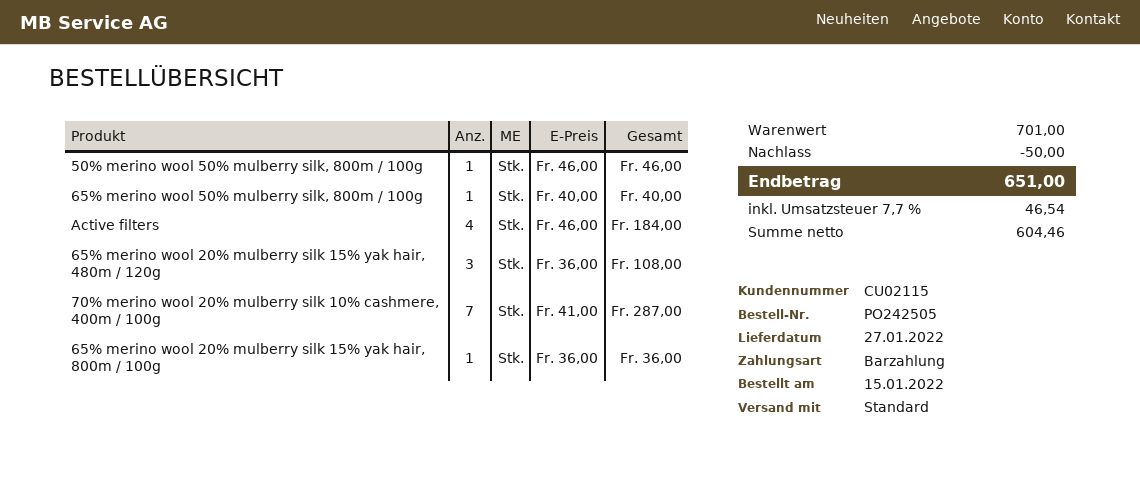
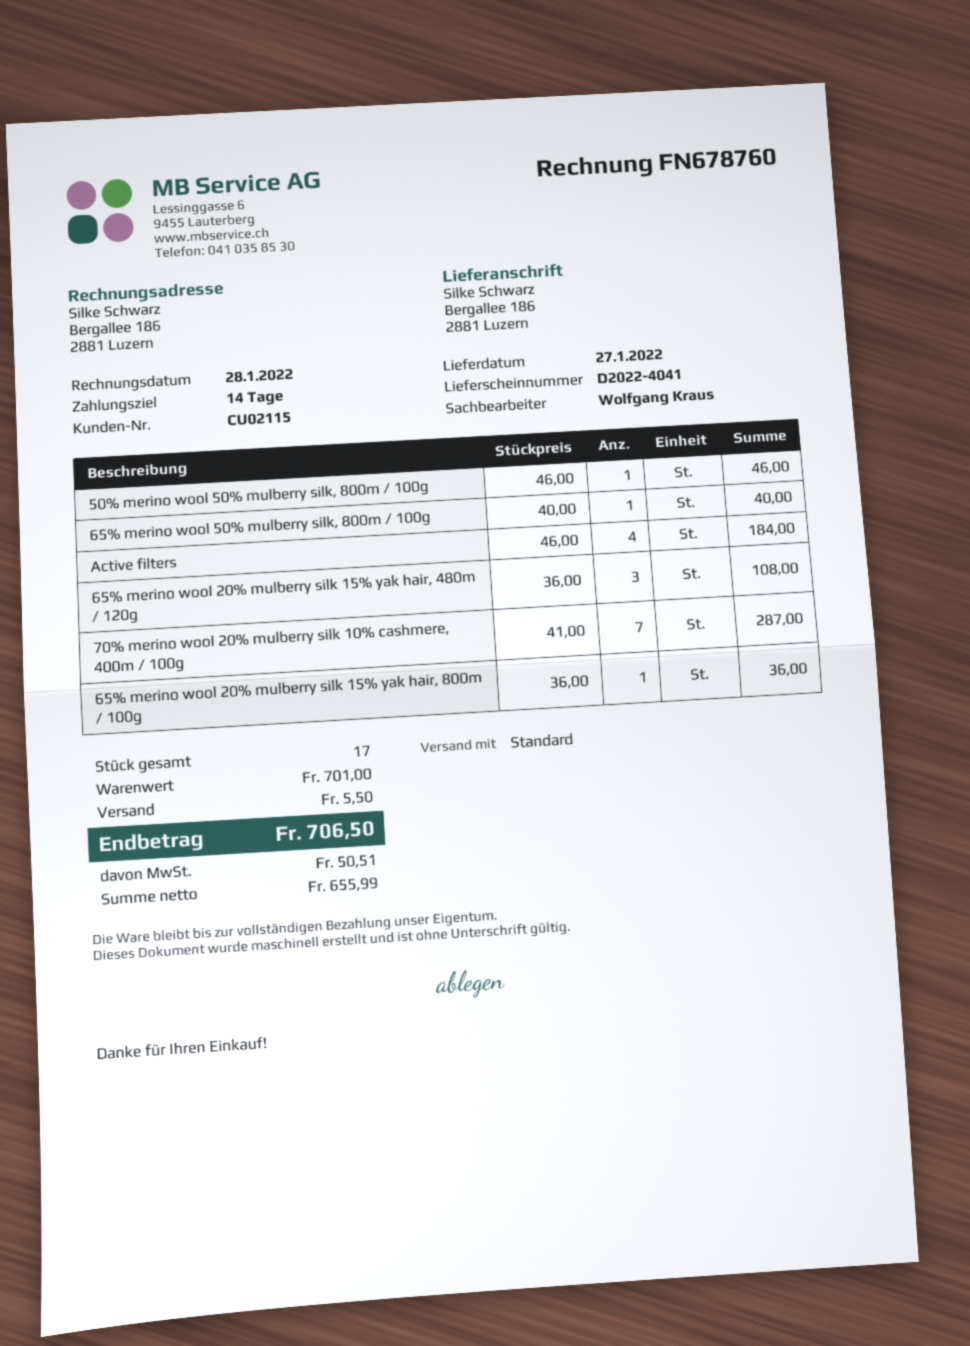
discount: 50.00 -> none
shipping: none -> 5.50
net: 604.46 -> 655.99
tax: 46.54 -> 50.51
total: 651.00 -> 706.50

